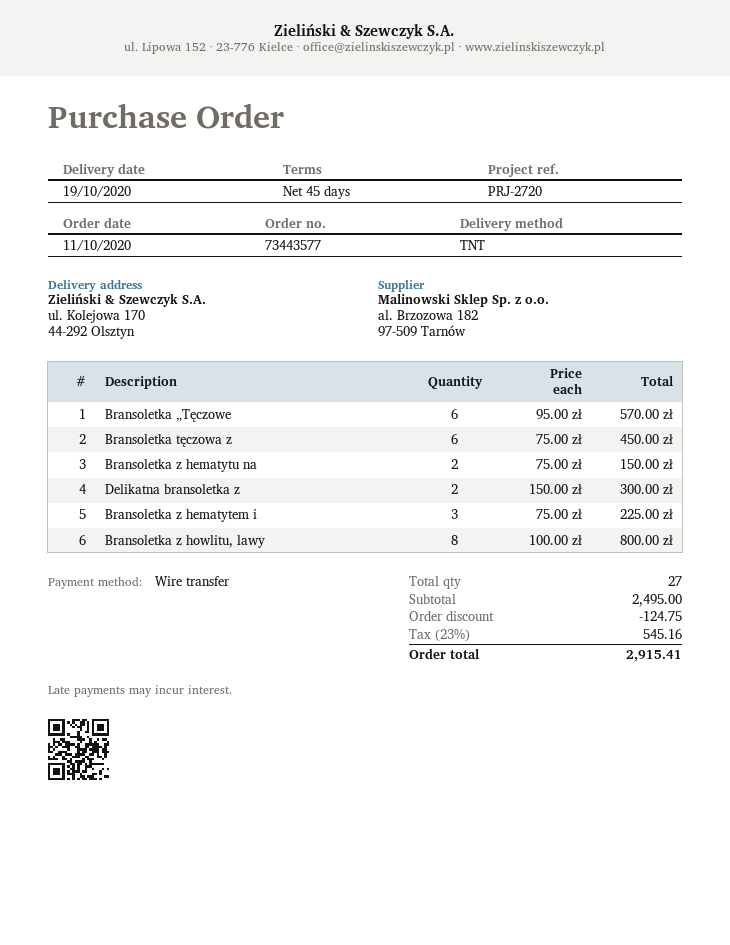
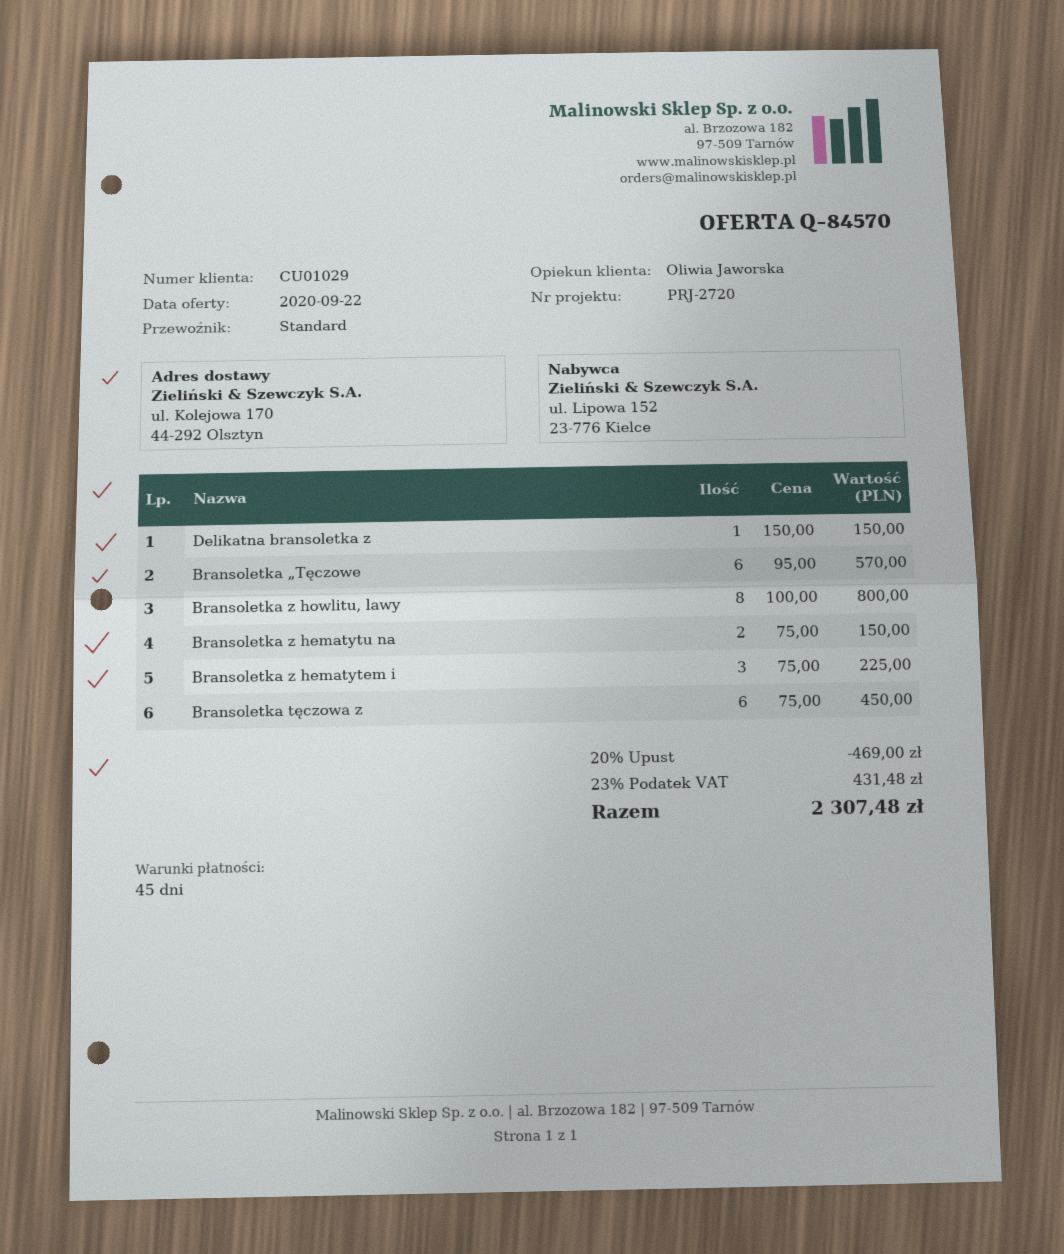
shipping method: TNT -> standard
Delikatna bransoletka z: 2 x 150.00 = 300.00 -> 1 x 150.00 = 150.00
discount: 124.75 -> 469.00
tax: 23% = 545.16 -> 23% = 431.48
total: 2915.41 -> 2307.48

